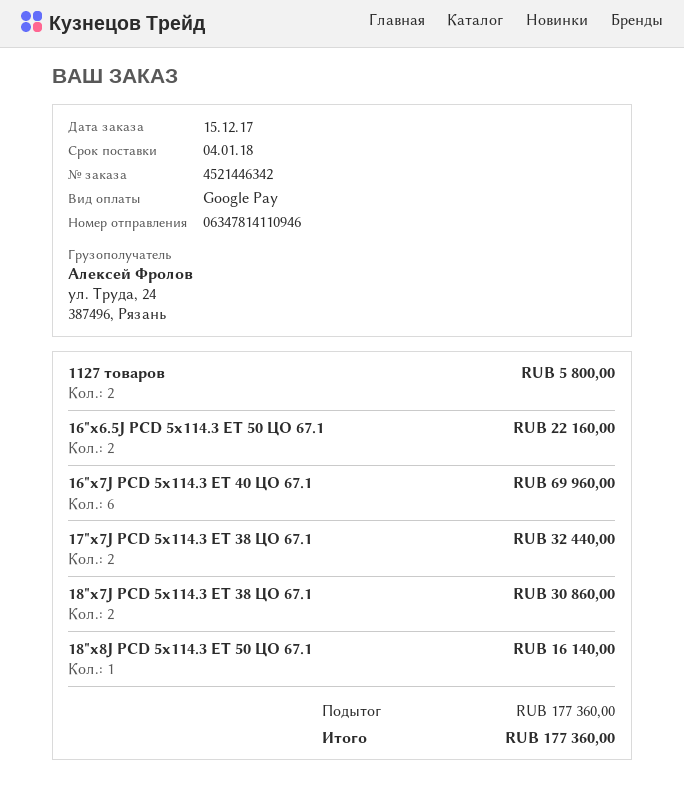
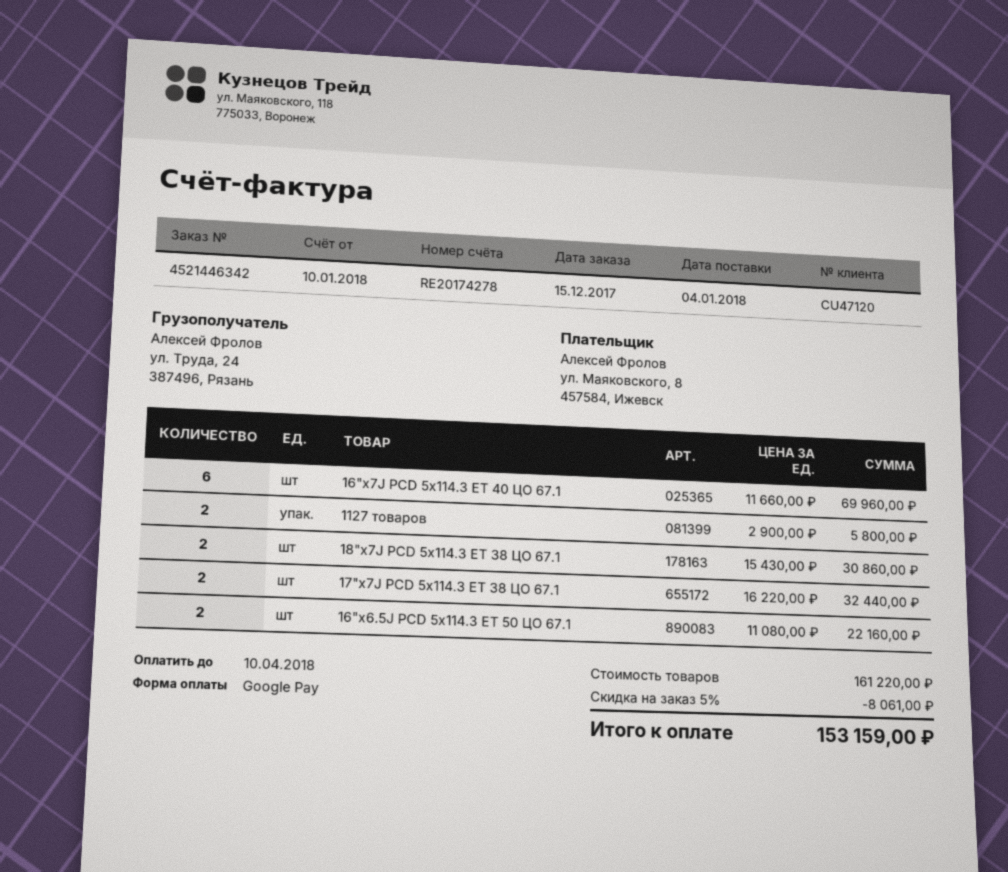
18"x8J PCD 5x114.3 ЕТ 50 ЦО 67.1: 1 for 16140.00 -> none
subtotal: 177360.00 -> 161220.00
discount: none -> 5% = 8061.00
total: 177360.00 -> 153159.00

